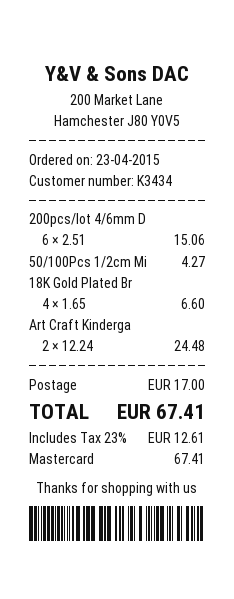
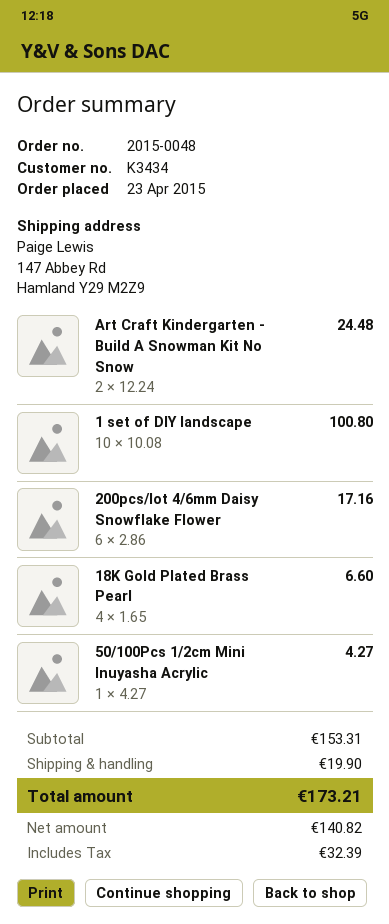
200pcs/lot 4/6mm D: 6 x 2.51 = 15.06 -> 6 x 2.86 = 17.16
1 set of DIY landscape: none -> 10 x 10.08 = 100.80
shipping: 17.00 -> 19.90
tax: 12.61 -> 32.39
total: 67.41 -> 173.21

